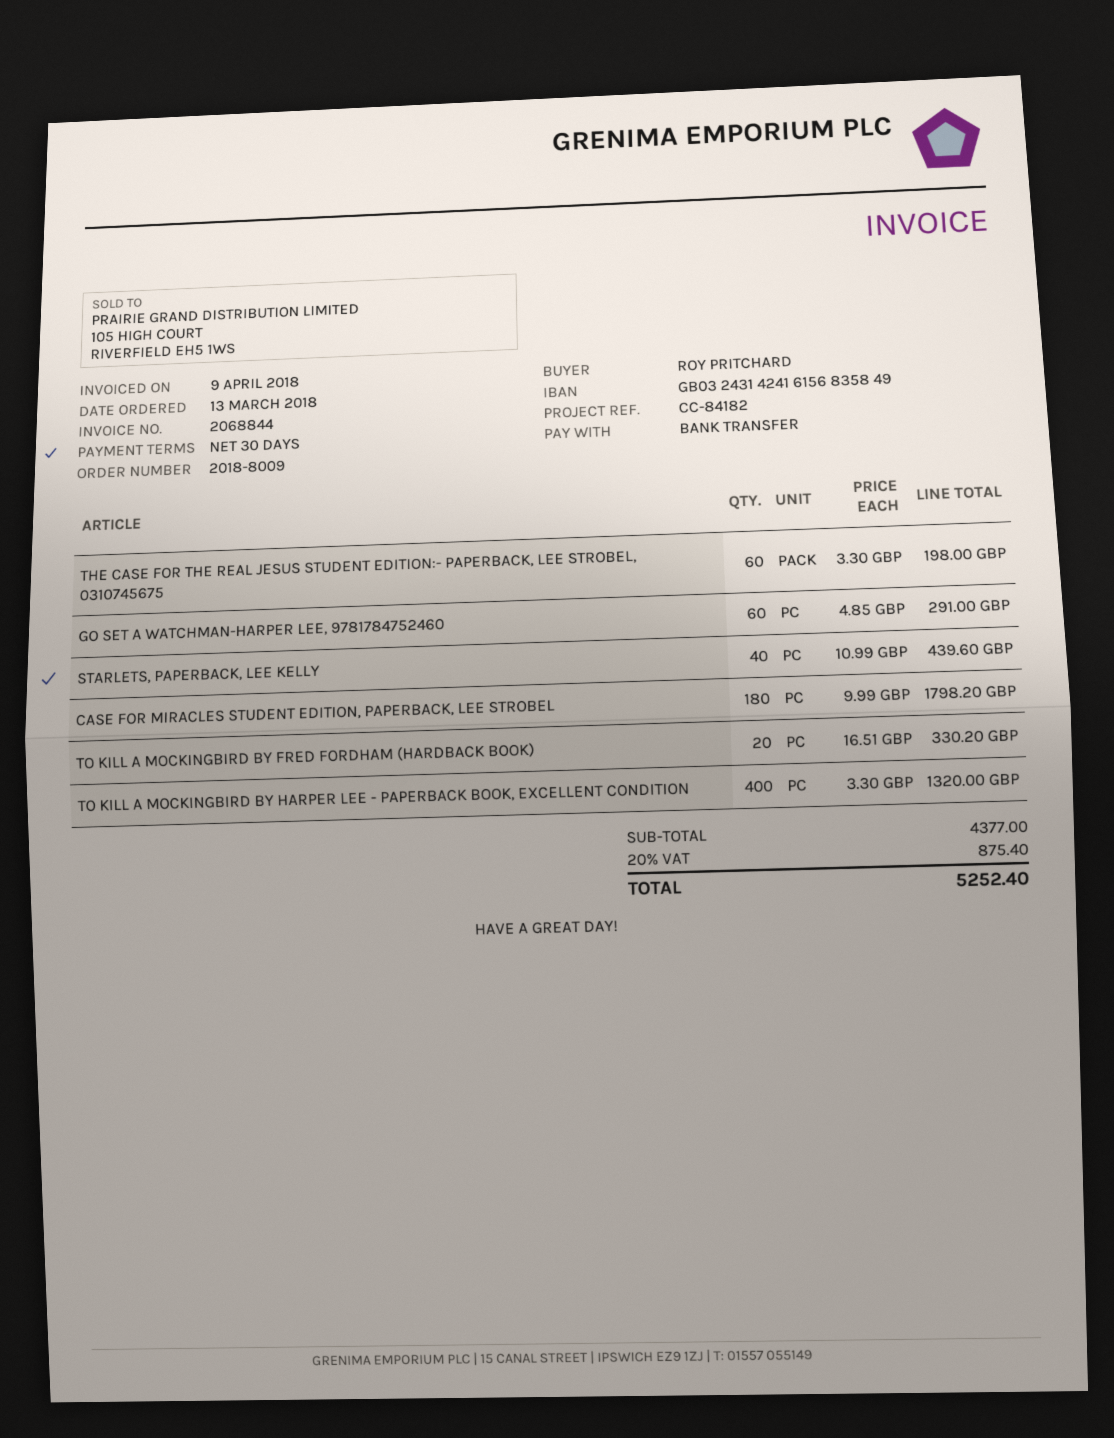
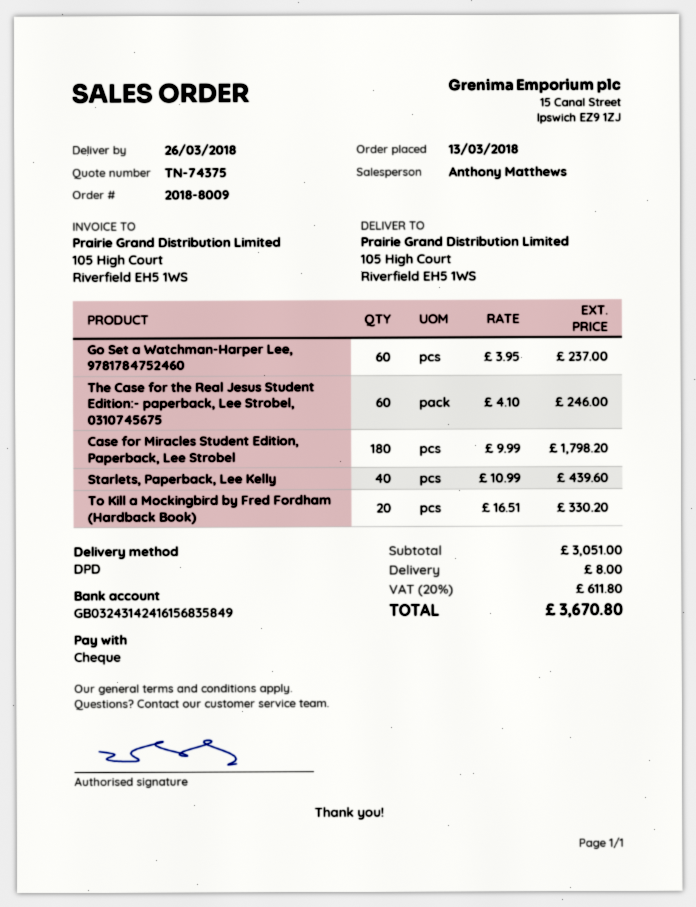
payment method: bank transfer -> cheque
THE CASE FOR THE REAL JESUS STUDENT EDITION:- PAPERBACK, LEE STROBEL, 0310745675: 60 x 3.30 = 198.00 -> 60 x 4.10 = 246.00
GO SET A WATCHMAN-HARPER LEE, 9781784752460: 60 x 4.85 = 291.00 -> 60 x 3.95 = 237.00
TO KILL A MOCKINGBIRD BY HARPER LEE - PAPERBACK BOOK, EXCELLENT CONDITION: 400 x 3.30 = 1320.00 -> none
subtotal: 4377.00 -> 3051.00
shipping: none -> 8.00
tax: 20% = 875.40 -> 20% = 611.80
total: 5252.40 -> 3670.80

